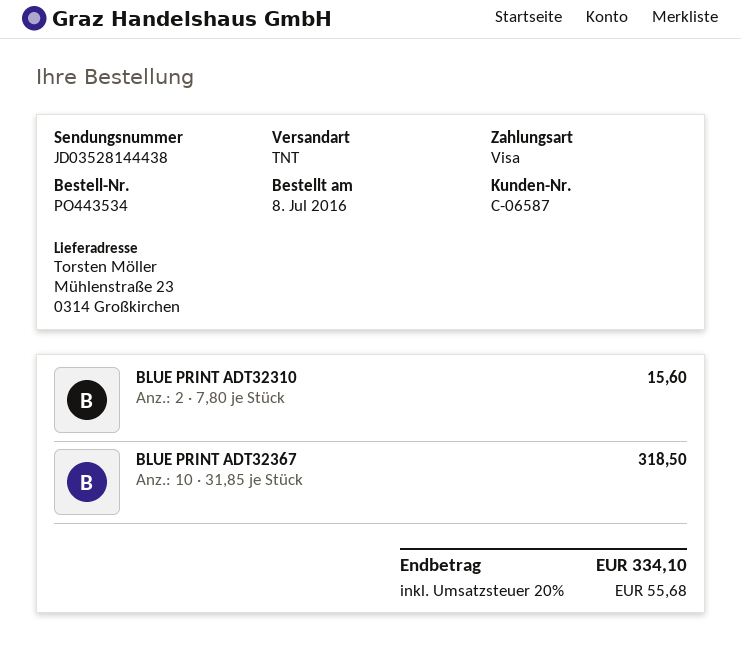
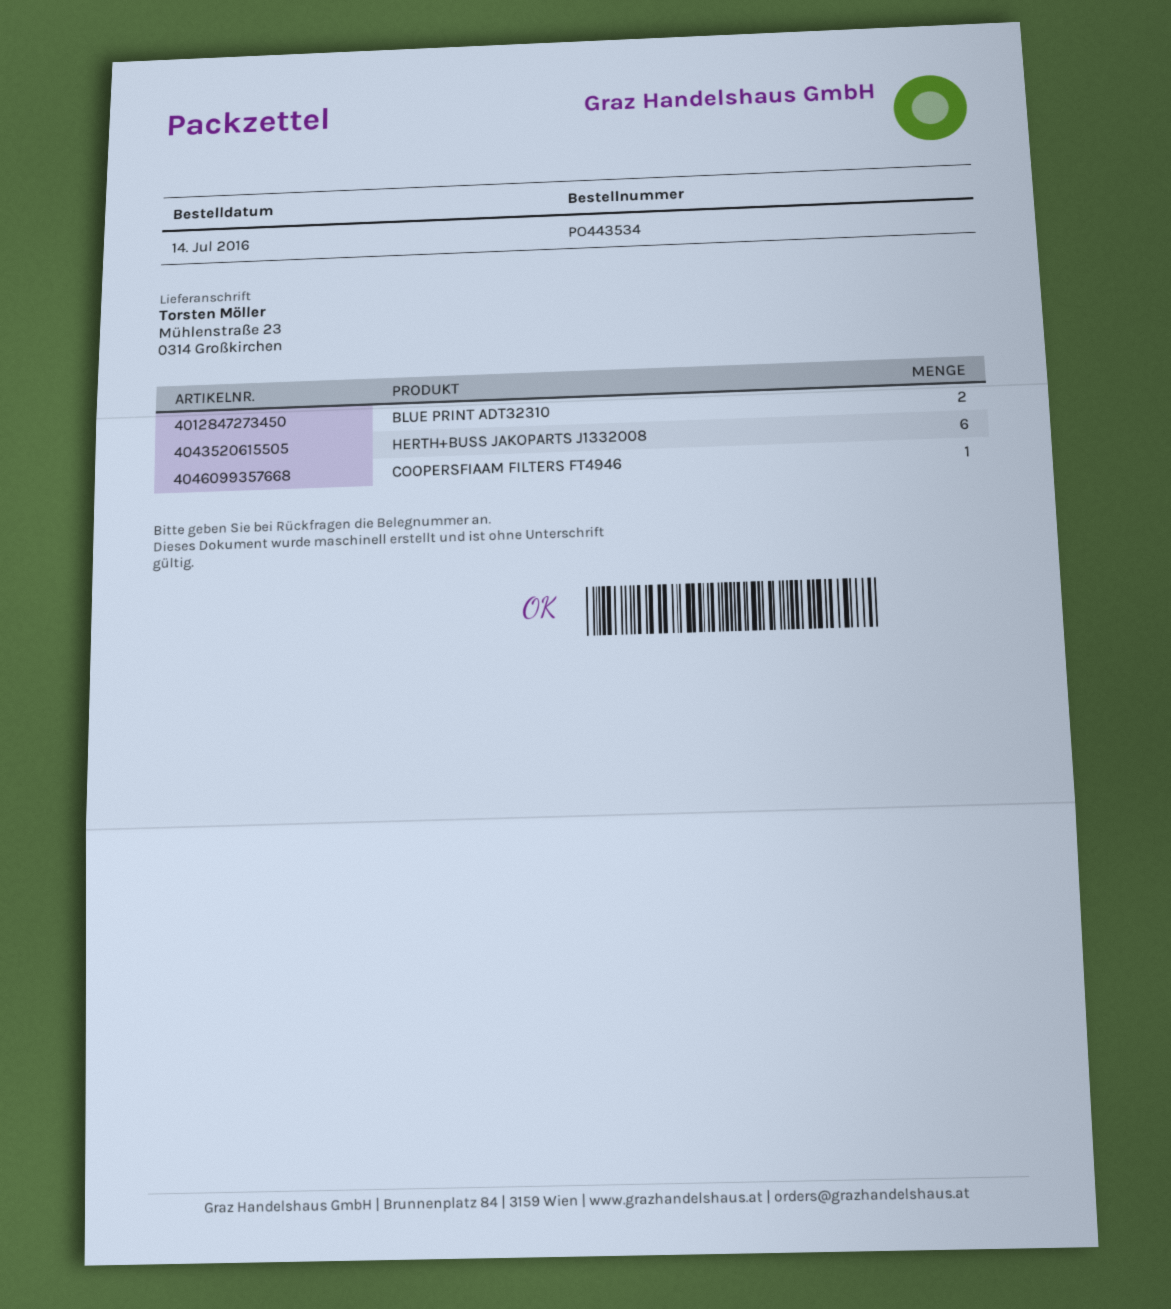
order date: 2016-07-08 -> 2016-07-14
BLUE PRINT ADT32367: 10 -> none
HERTH+BUSS JAKOPARTS J1332008: none -> 6
COOPERSFIAAM FILTERS FT4946: none -> 1

